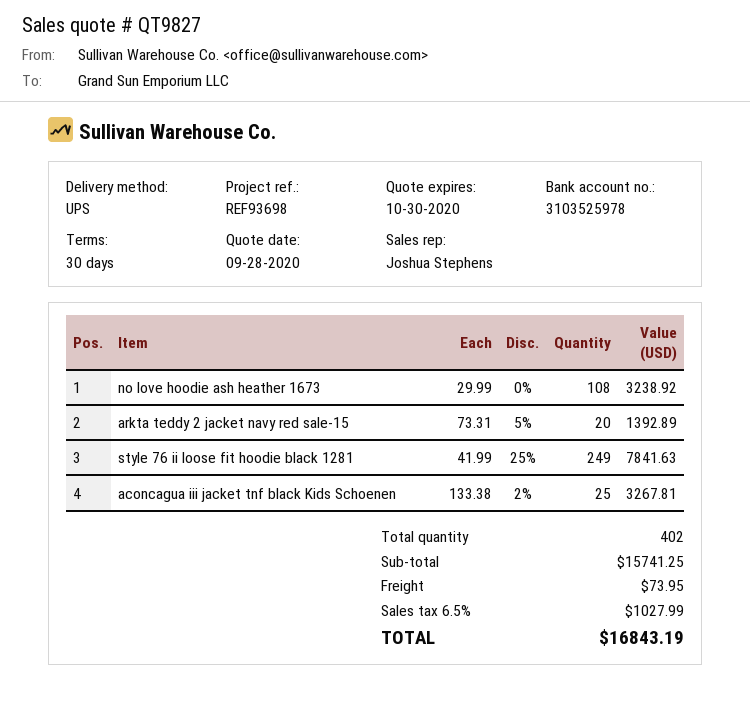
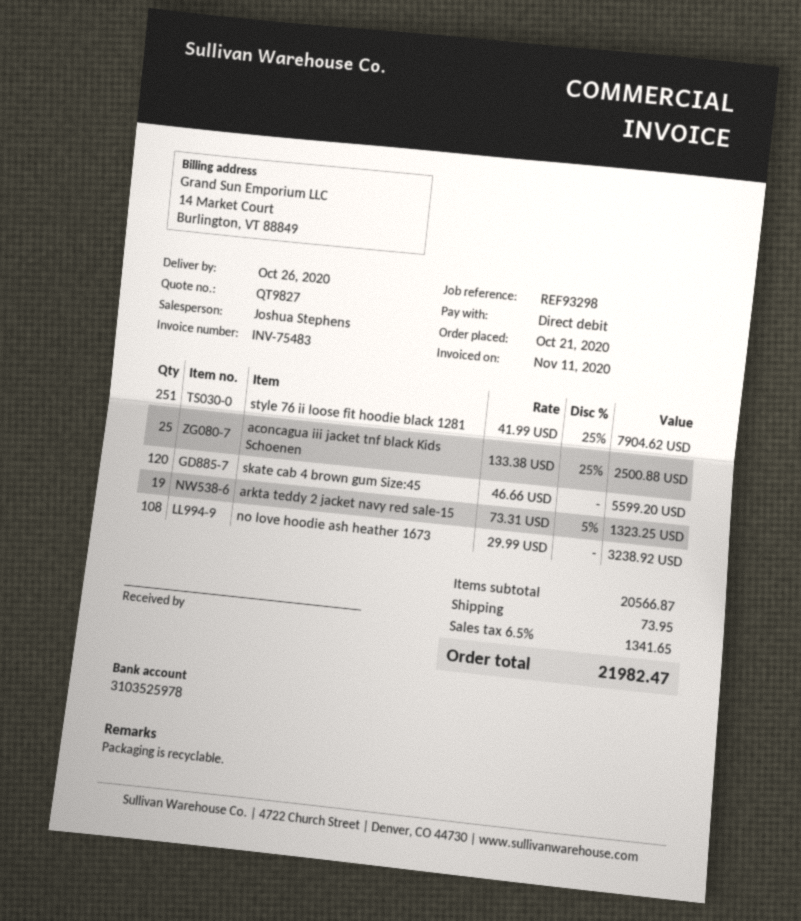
reference: REF93698 -> REF93298
arkta teddy 2 jacket navy red sale-15: 20 x 73.31 - 5% = 1392.89 -> 19 x 73.31 - 5% = 1323.25
style 76 ii loose fit hoodie black 1281: 249 x 41.99 - 25% = 7841.63 -> 251 x 41.99 - 25% = 7904.62
aconcagua iii jacket tnf black Kids Schoenen: 25 x 133.38 - 2% = 3267.81 -> 25 x 133.38 - 25% = 2500.88
skate cab 4 brown gum Size:45: none -> 120 x 46.66 = 5599.20
subtotal: 15741.25 -> 20566.87
tax: 6.5% = 1027.99 -> 6.5% = 1341.65
total: 16843.19 -> 21982.47

